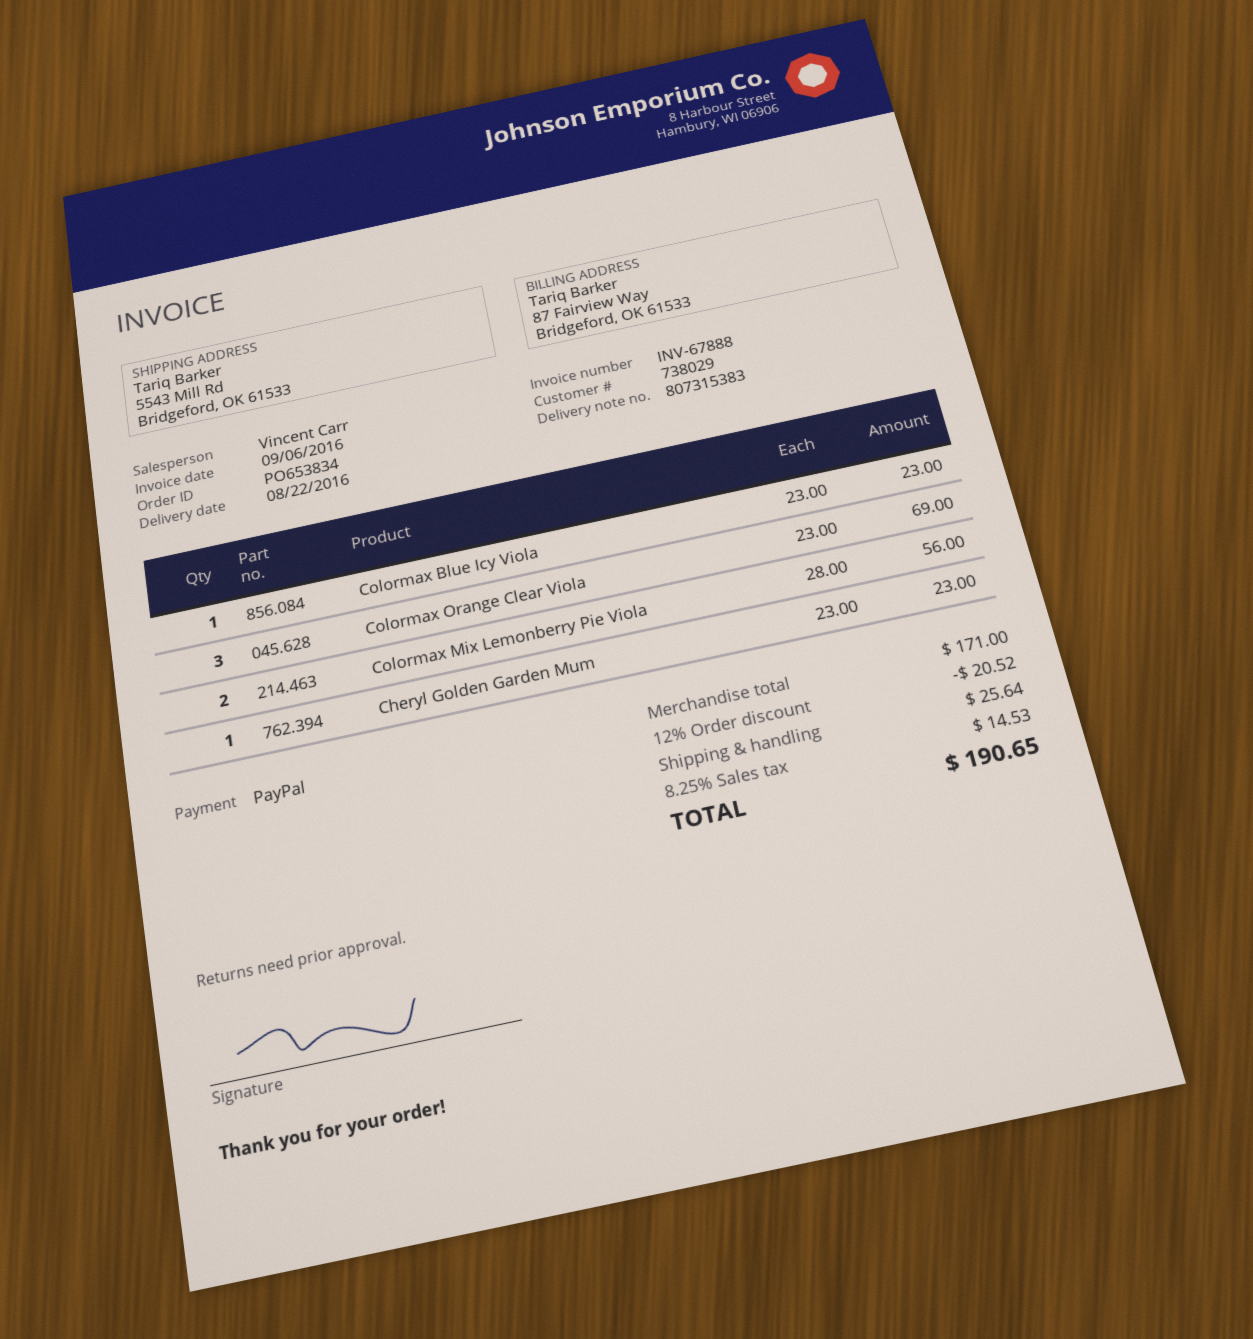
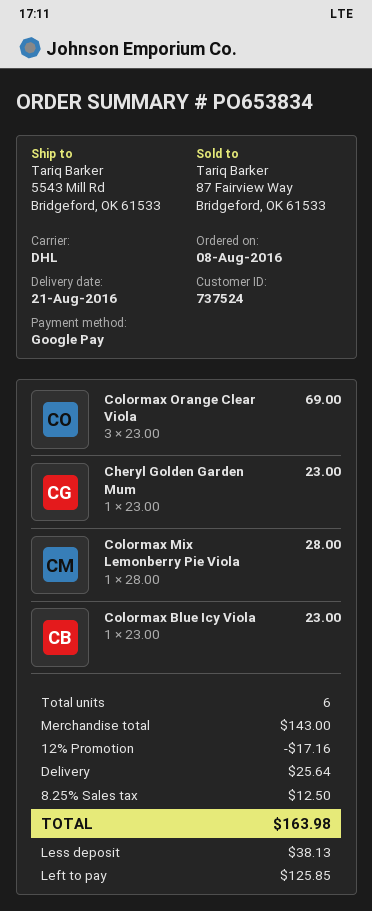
delivery date: 2016-08-22 -> 2016-08-21
customer number: 738029 -> 737524
payment method: PayPal -> Google Pay
Colormax Mix Lemonberry Pie Viola: 2 x 28.00 = 56.00 -> 1 x 28.00 = 28.00
subtotal: 171.00 -> 143.00
discount: 12% = 20.52 -> 12% = 17.16
tax: 8.25% = 14.53 -> 8.25% = 12.50
total: 190.65 -> 163.98

